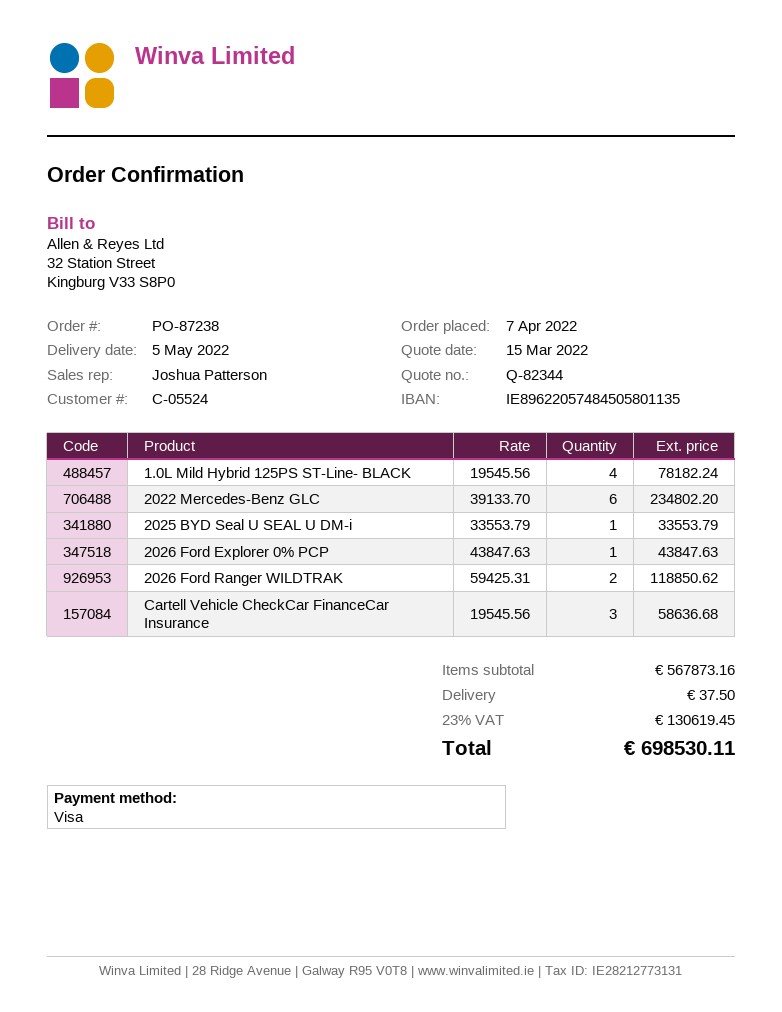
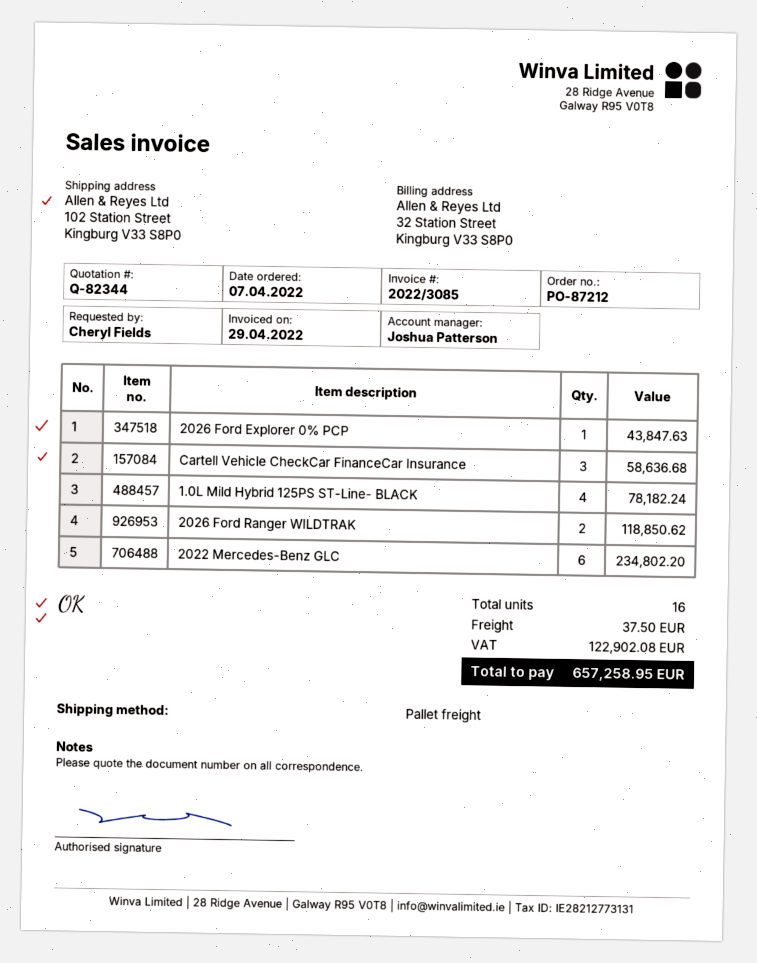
order number: PO-87238 -> PO-87212
2025 BYD Seal U SEAL U DM-i: 1 for 33553.79 -> none
tax: 130619.45 -> 122902.08
total: 698530.11 -> 657258.95

